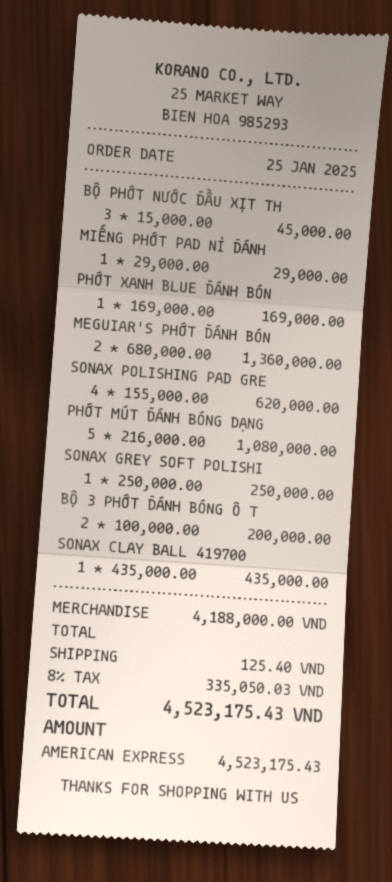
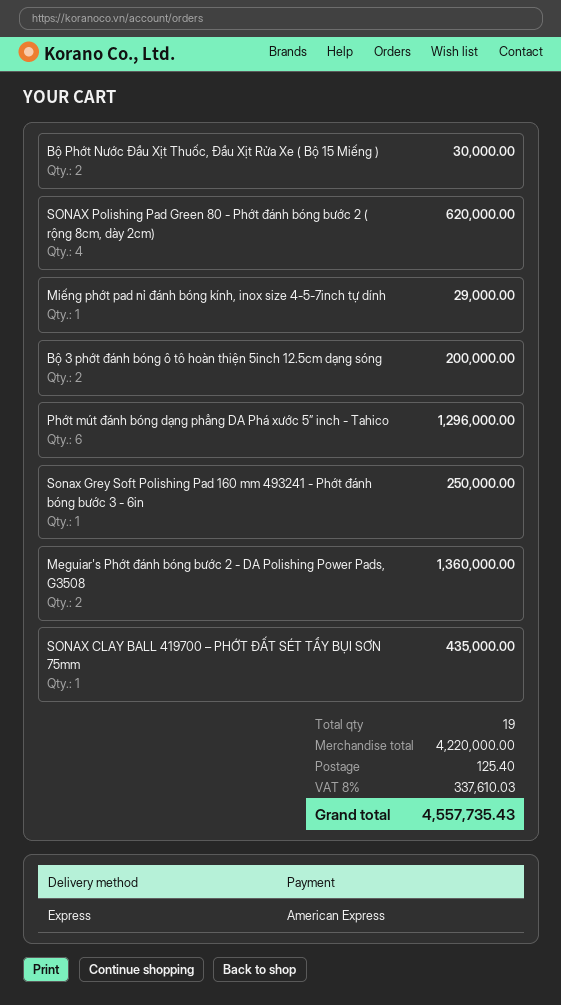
BỘ PHỚT NƯỚC ĐẦU XỊT TH: 3 for 45000.00 -> 2 for 30000.00
PHỚT XANH BLUE ĐÁNH BÓN: 1 for 169000.00 -> none
PHỚT MÚT ĐÁNH BÓNG DẠNG: 5 for 1080000.00 -> 6 for 1296000.00
subtotal: 4188000.00 -> 4220000.00
tax: 8% = 335050.03 -> 8% = 337610.03
total: 4523175.43 -> 4557735.43

